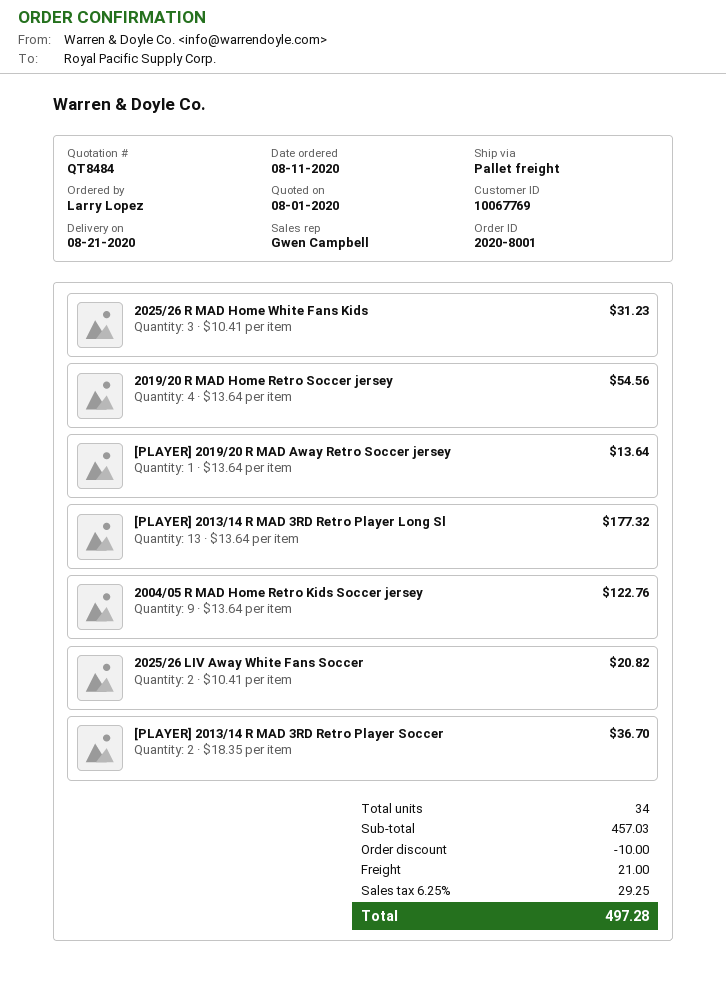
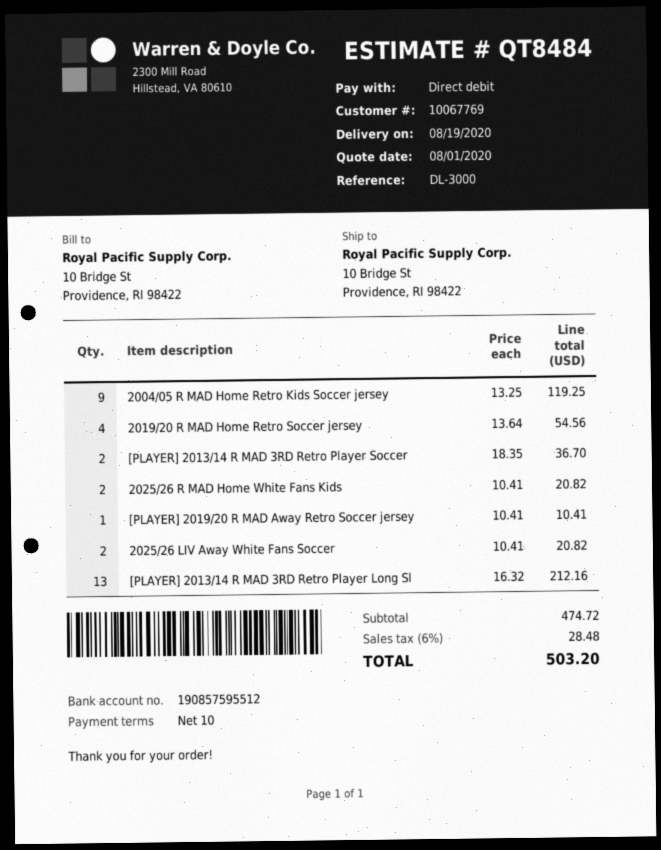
delivery date: 2020-08-21 -> 2020-08-19
2025/26 R MAD Home White Fans Kids: 3 x 10.41 = 31.23 -> 2 x 10.41 = 20.82
[PLAYER] 2019/20 R MAD Away Retro Soccer jersey: 1 x 13.64 = 13.64 -> 1 x 10.41 = 10.41
[PLAYER] 2013/14 R MAD 3RD Retro Player Long Sl: 13 x 13.64 = 177.32 -> 13 x 16.32 = 212.16
2004/05 R MAD Home Retro Kids Soccer jersey: 9 x 13.64 = 122.76 -> 9 x 13.25 = 119.25
subtotal: 457.03 -> 474.72
discount: 10.00 -> none
shipping: 21.00 -> none
tax: 6.25% = 29.25 -> 6% = 28.48
total: 497.28 -> 503.20

